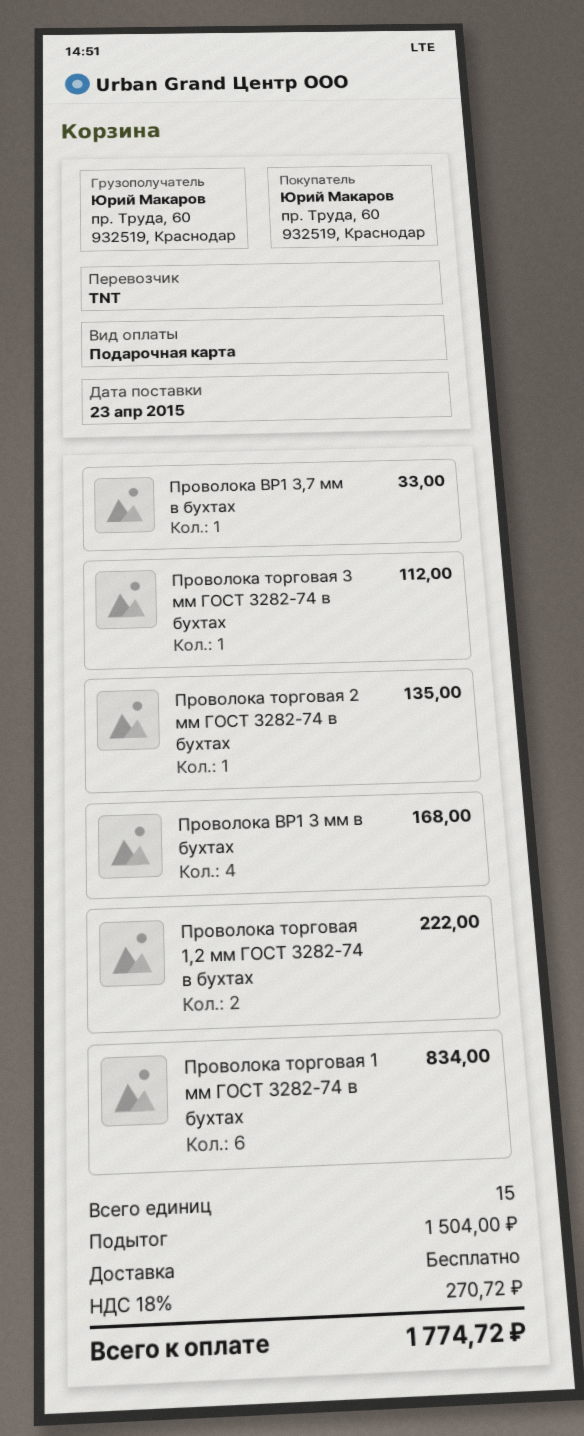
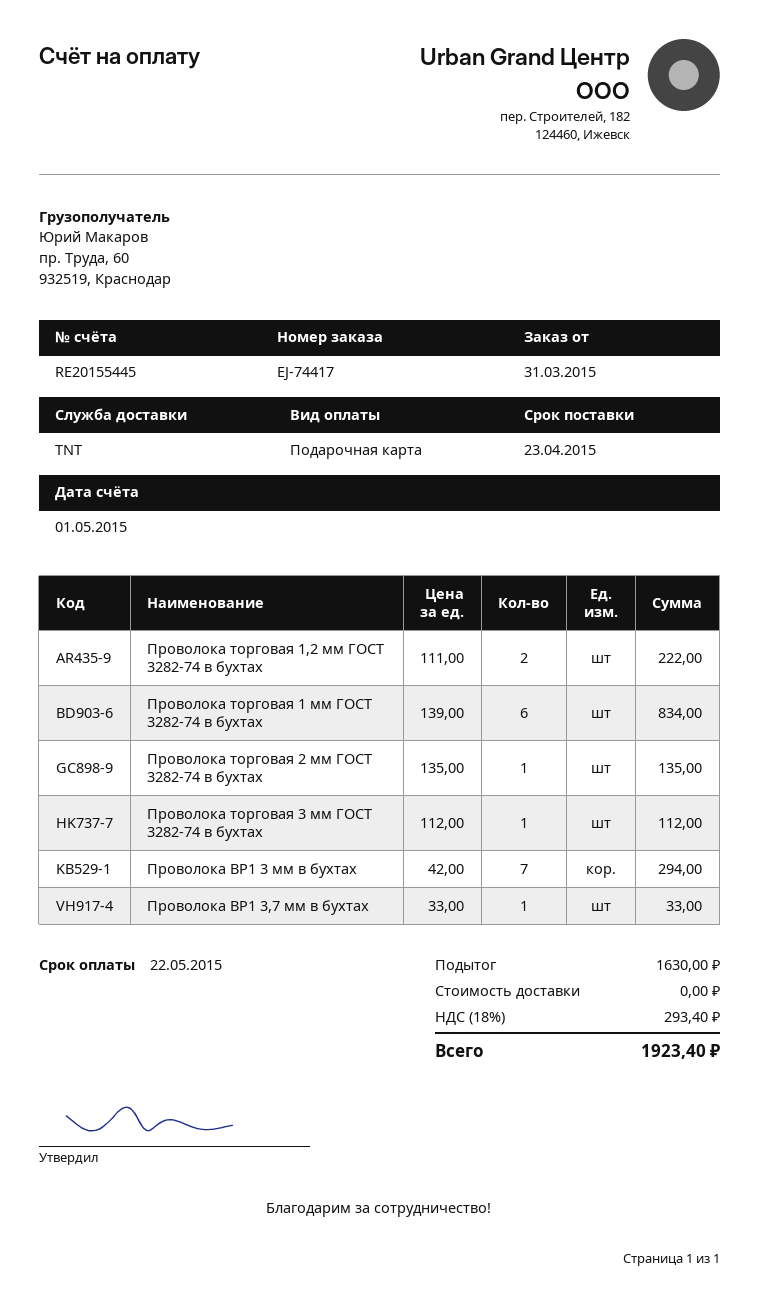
Проволока ВР1 3 мм в бухтах: 4 for 168.00 -> 7 for 294.00
subtotal: 1504.00 -> 1630.00
tax: 18% = 270.72 -> 18% = 293.40
total: 1774.72 -> 1923.40

